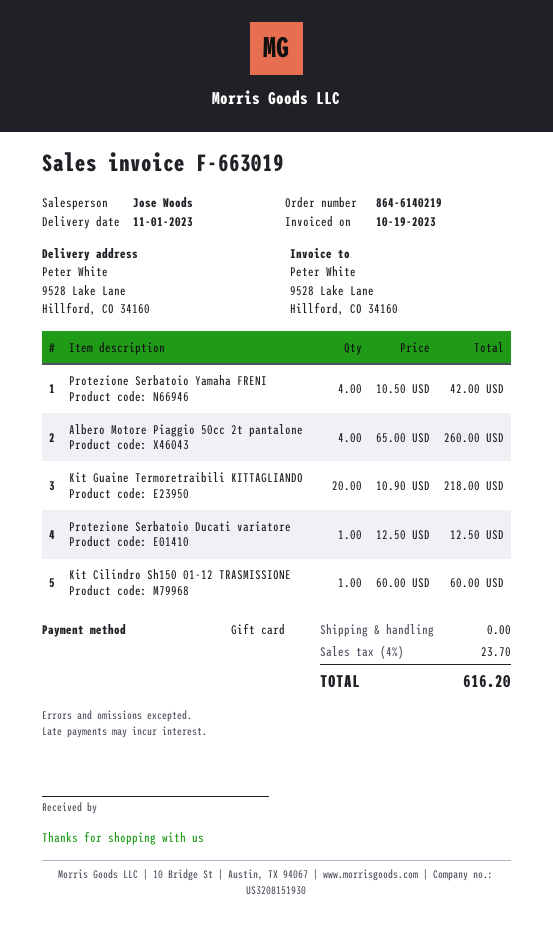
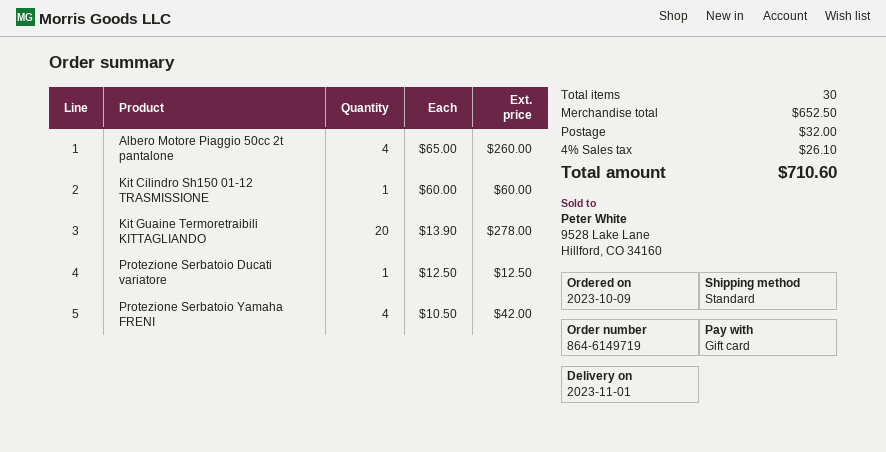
order number: 864-6140219 -> 864-6149719
Kit Guaine Termoretraibili KITTAGLIANDO: 20 x 10.90 = 218.00 -> 20 x 13.90 = 278.00
shipping: 0.00 -> 32.00
tax: 4% = 23.70 -> 4% = 26.10
total: 616.20 -> 710.60

